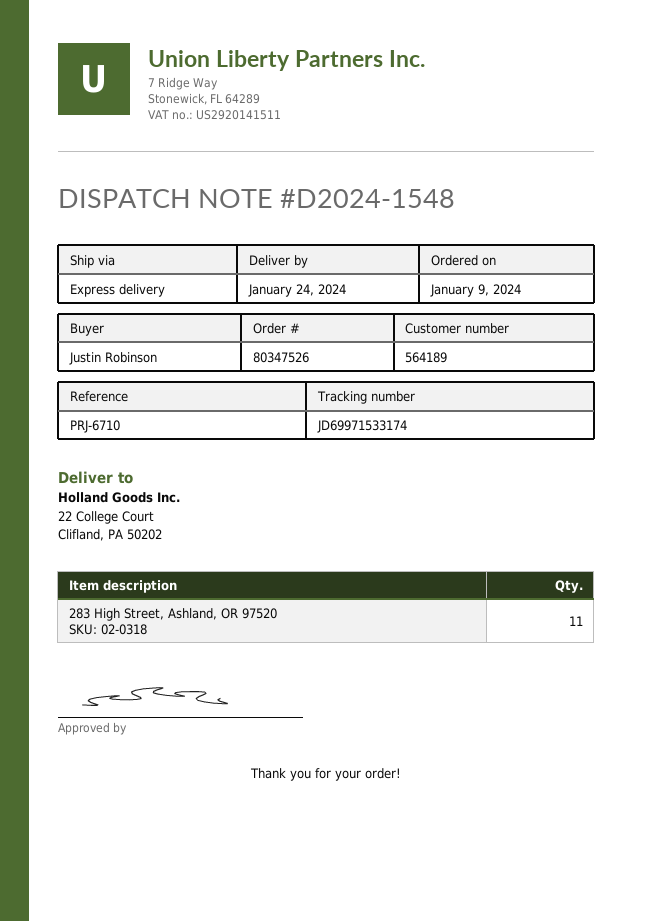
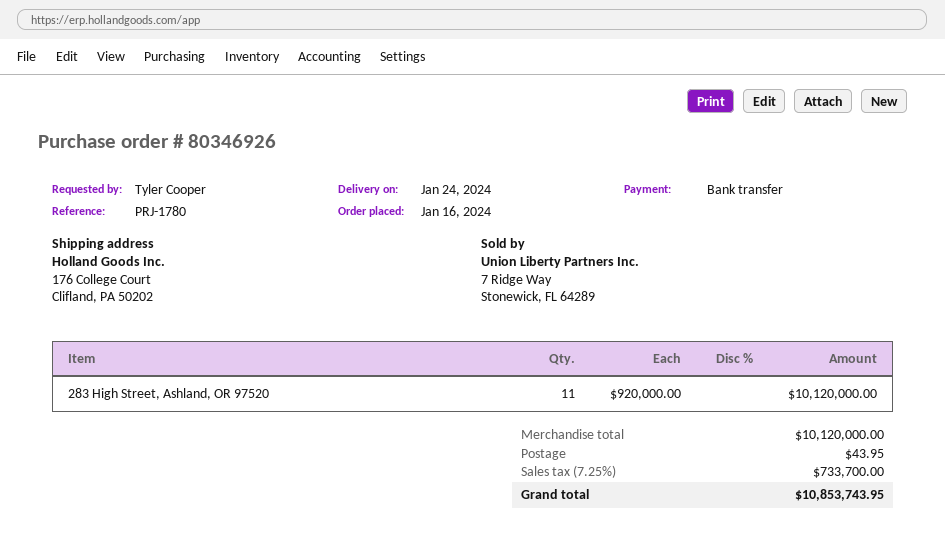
order number: 80347526 -> 80346926
order date: 2024-01-09 -> 2024-01-16
reference: PRJ-6710 -> PRJ-1780
ordered by: Justin Robinson -> Tyler Cooper
ship to: 22 College Court, Clifland, PA 50202 -> 176 College Court, Clifland, PA 50202

